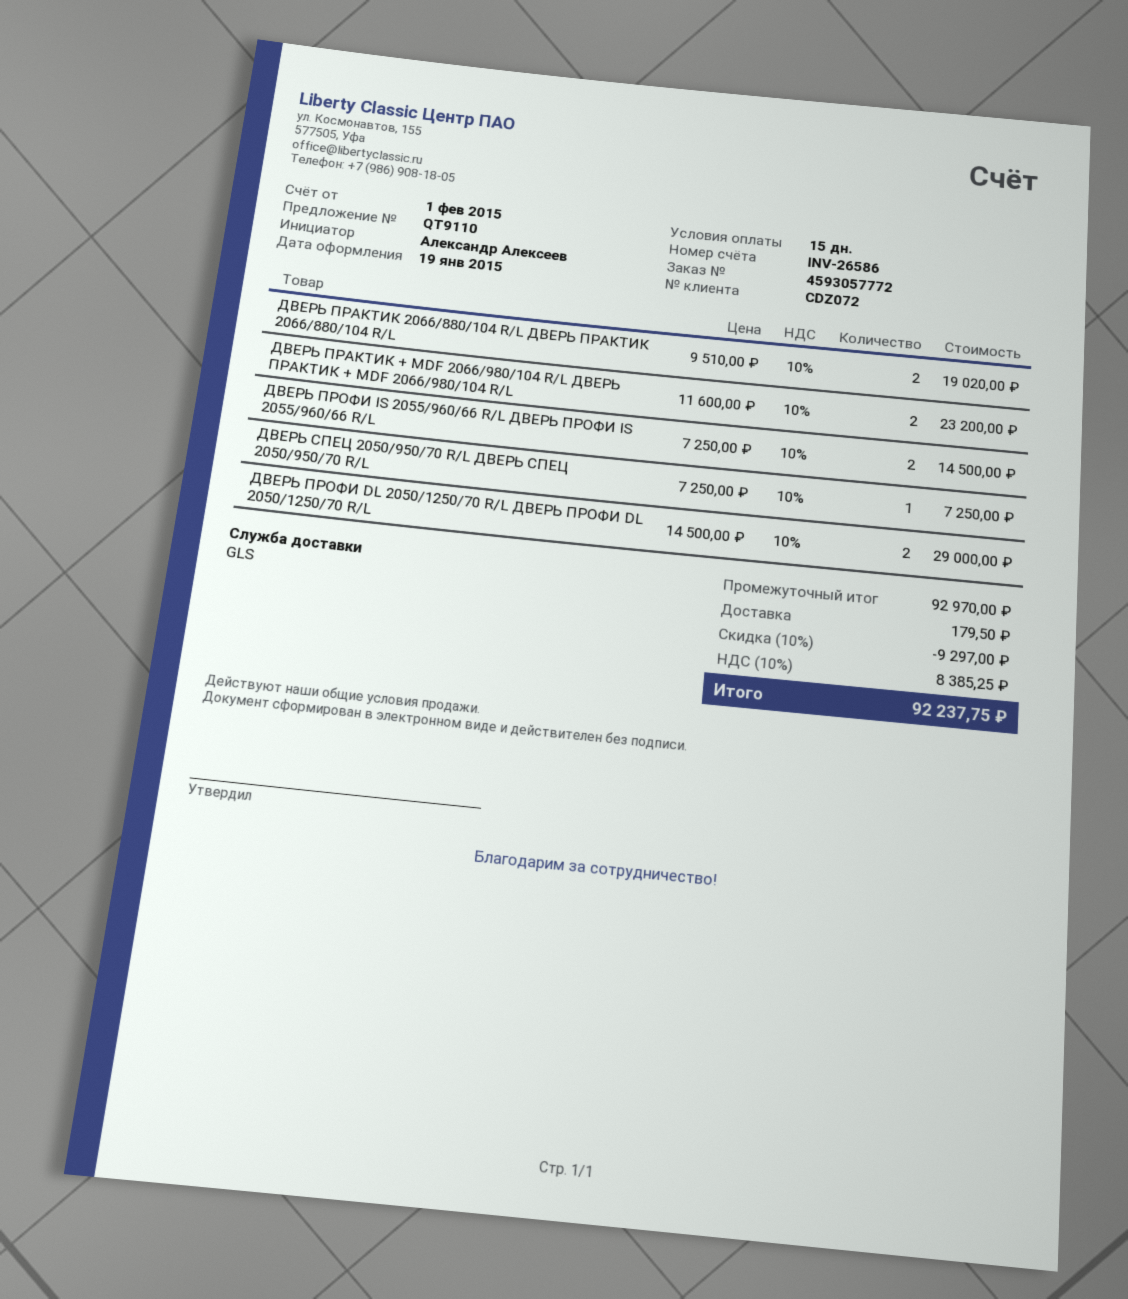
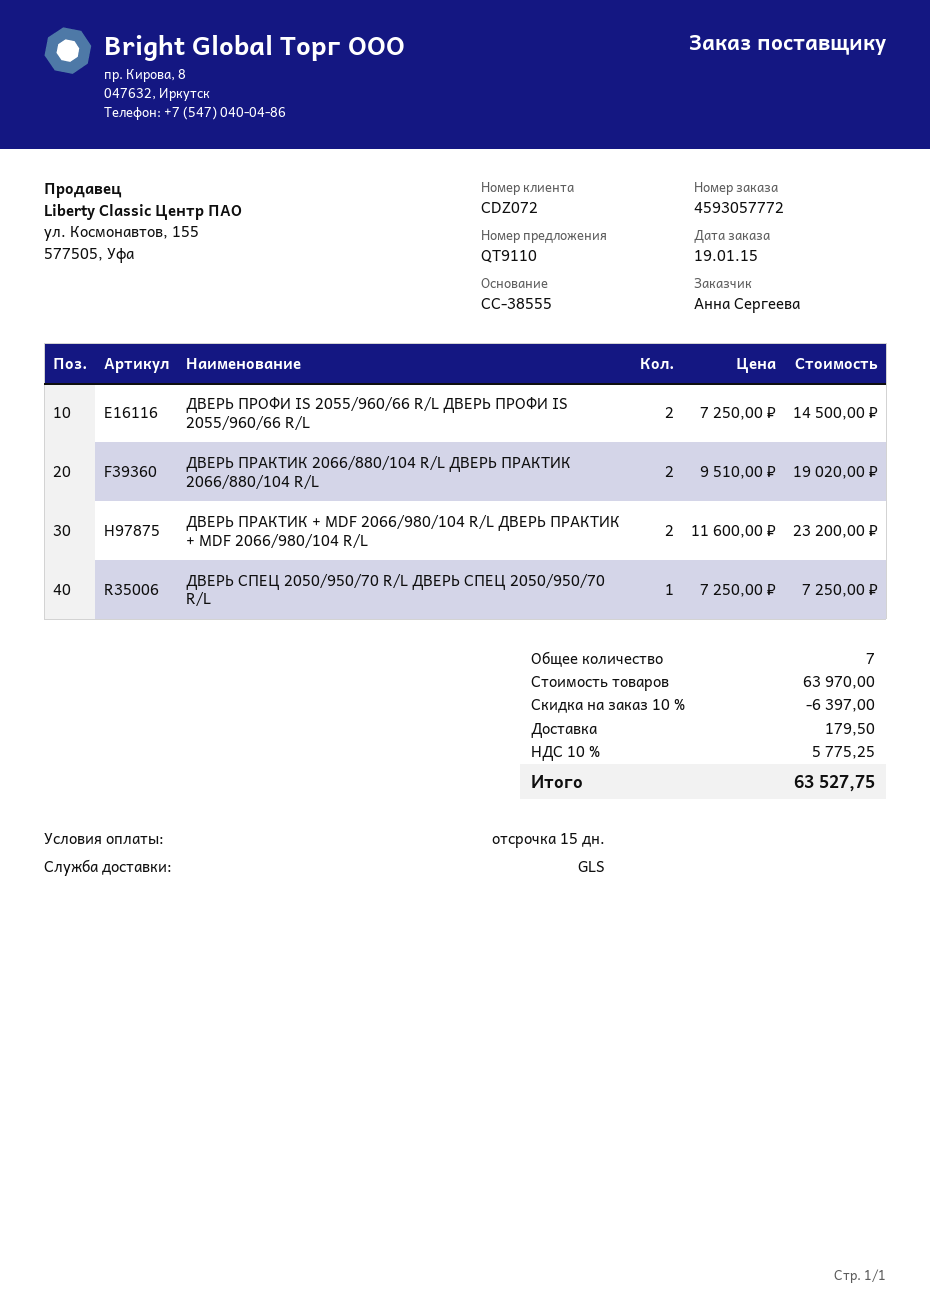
ordered by: Александр Алексеев -> Анна Сергеева
ДВЕРЬ ПРОФИ DL 2050/1250/70 R/L ДВЕРЬ ПРОФИ DL 2050/1250/70 R/L: 2 x 14500.00 = 29000.00 -> none
subtotal: 92970.00 -> 63970.00
discount: 10% = 9297.00 -> 10% = 6397.00
tax: 10% = 8385.25 -> 10% = 5775.25
total: 92237.75 -> 63527.75

